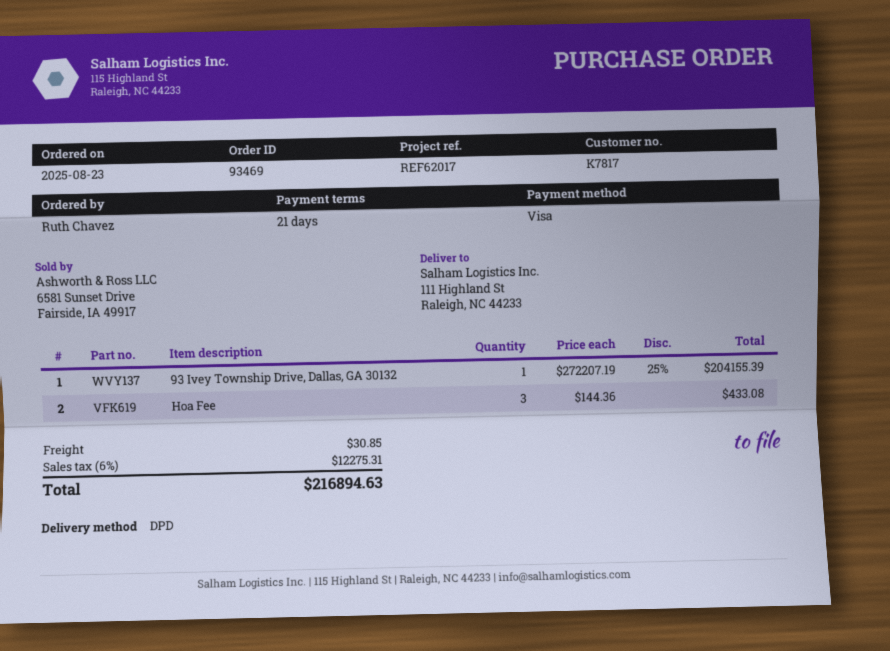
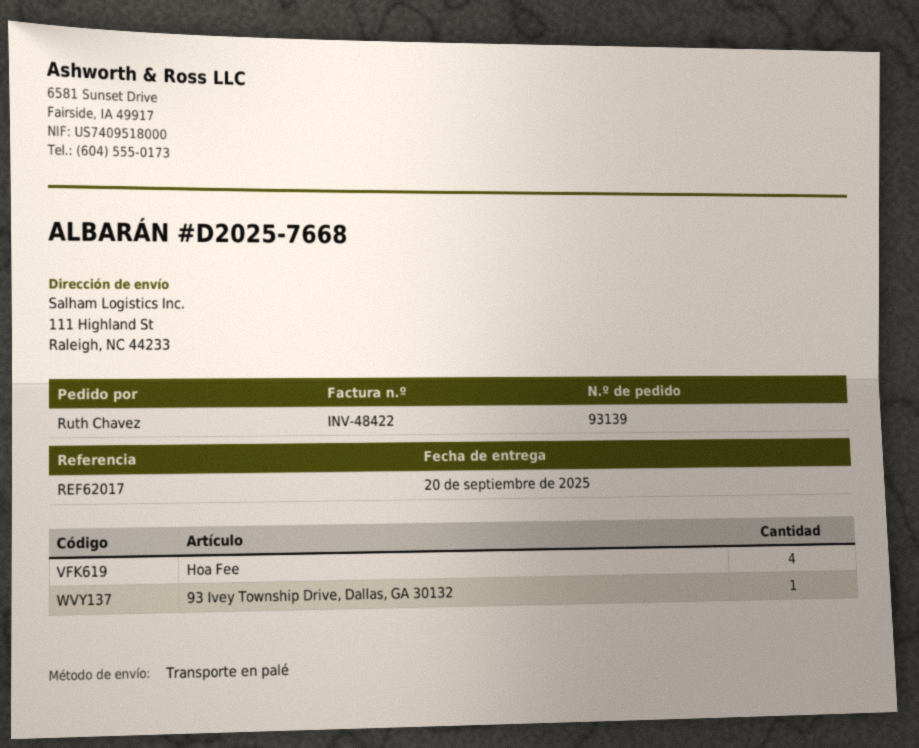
order number: 93469 -> 93139
shipping method: DPD -> pallet freight
Hoa Fee: 3 -> 4

